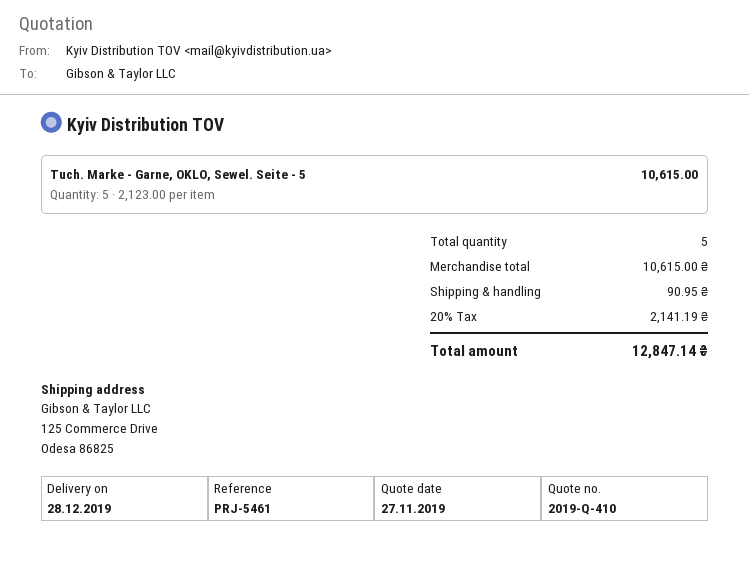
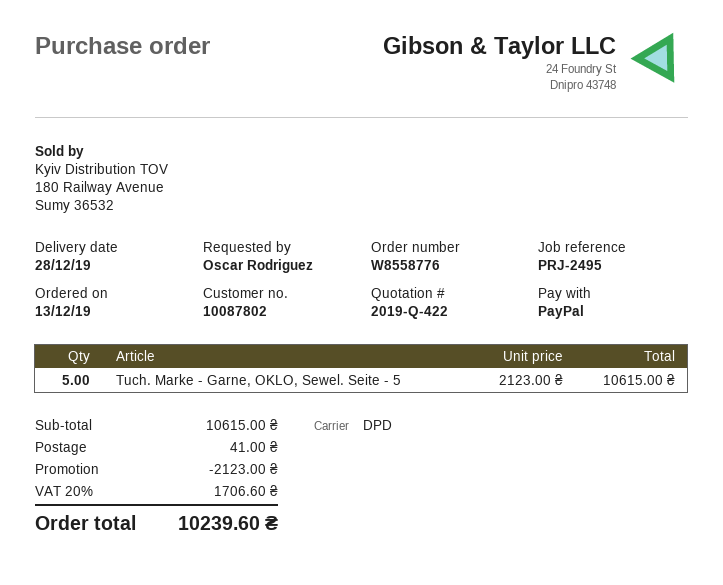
quote number: 2019-Q-410 -> 2019-Q-422
reference: PRJ-5461 -> PRJ-2495
discount: none -> 2123.00
shipping: 90.95 -> 41.00
tax: 20% = 2141.19 -> 20% = 1706.60
total: 12847.14 -> 10239.60

